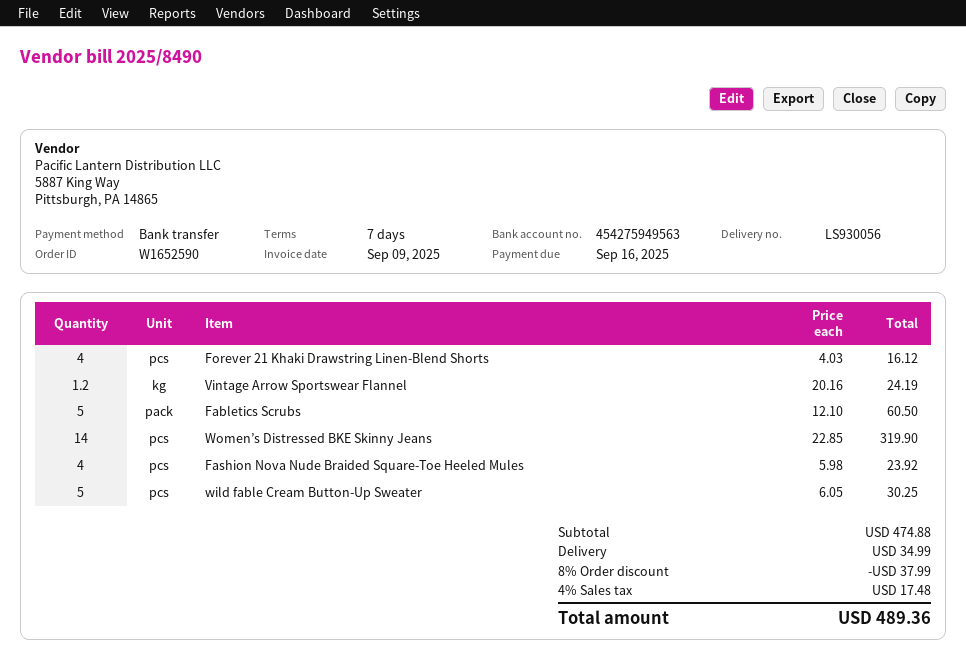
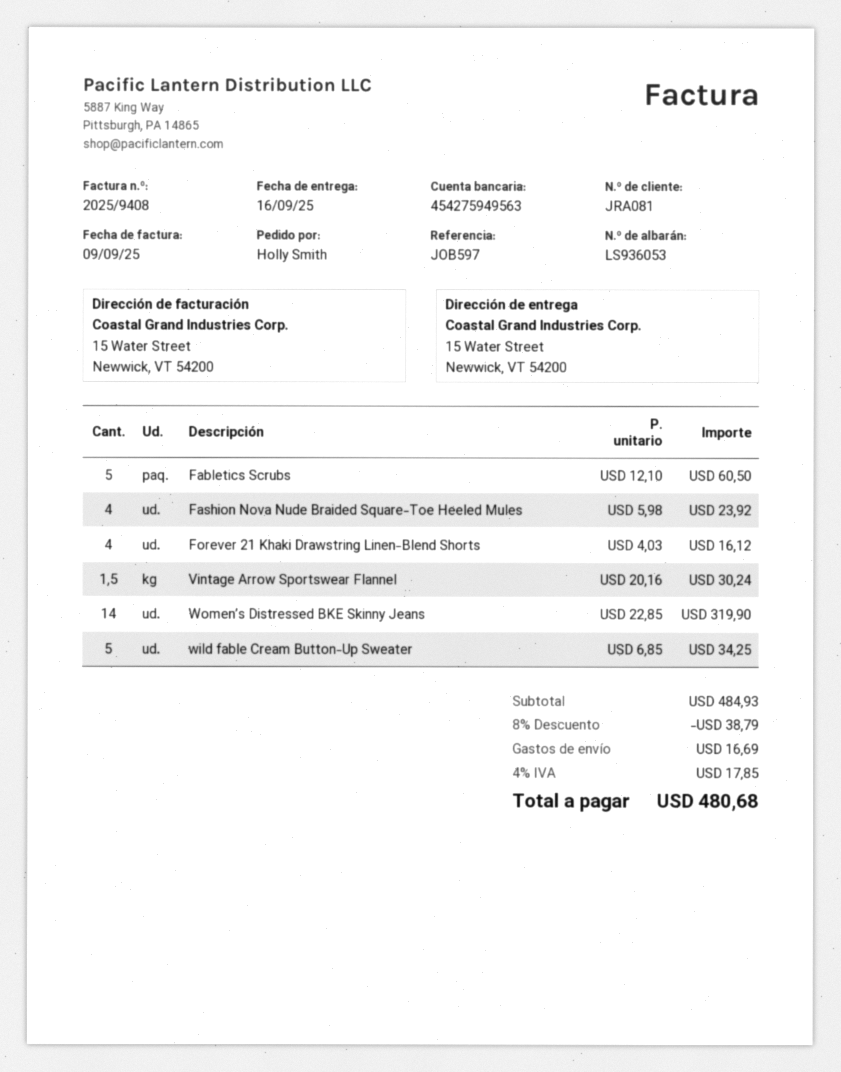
delivery note number: LS930056 -> LS936053
invoice number: 2025/8490 -> 2025/9408
Vintage Arrow Sportswear Flannel: 1.2 x 20.16 = 24.19 -> 1.5 x 20.16 = 30.24
wild fable Cream Button-Up Sweater: 5 x 6.05 = 30.25 -> 5 x 6.85 = 34.25
subtotal: 474.88 -> 484.93
discount: 8% = 37.99 -> 8% = 38.79
shipping: 34.99 -> 16.69
tax: 4% = 17.48 -> 4% = 17.85
total: 489.36 -> 480.68

